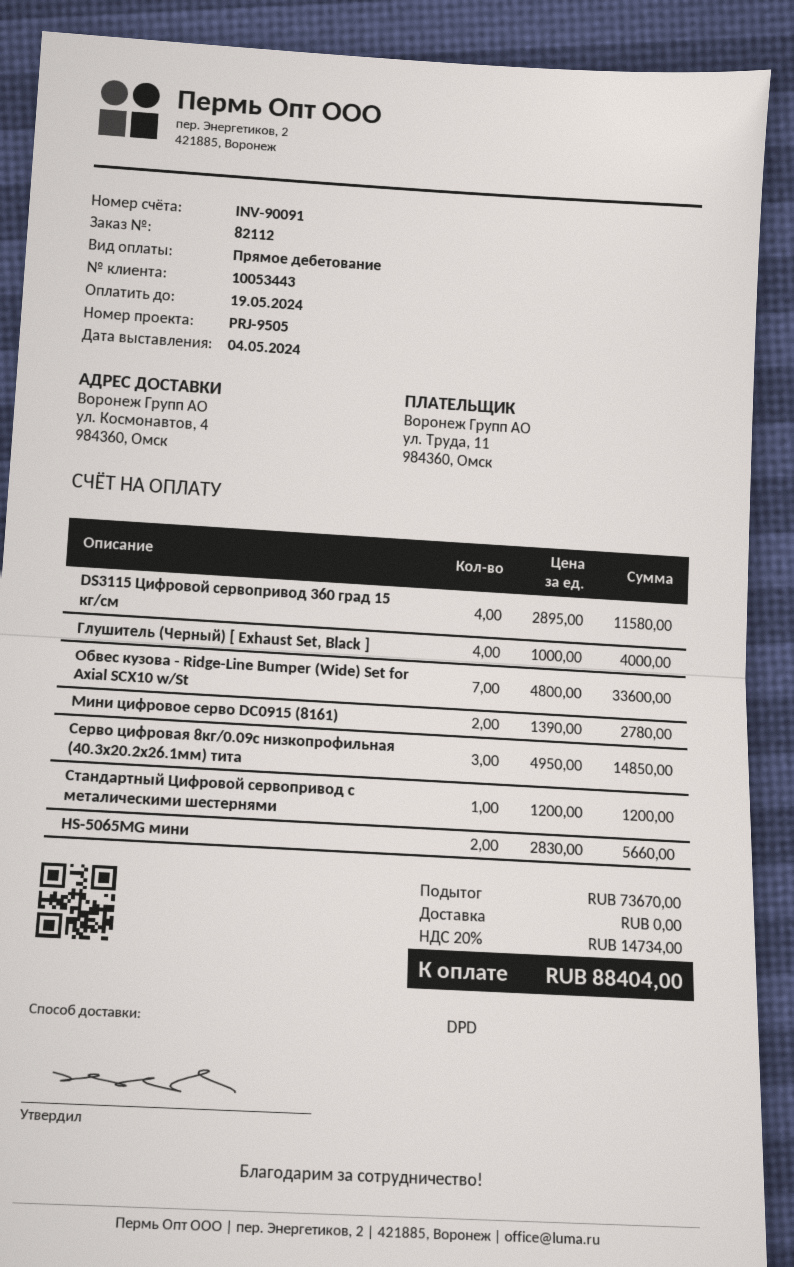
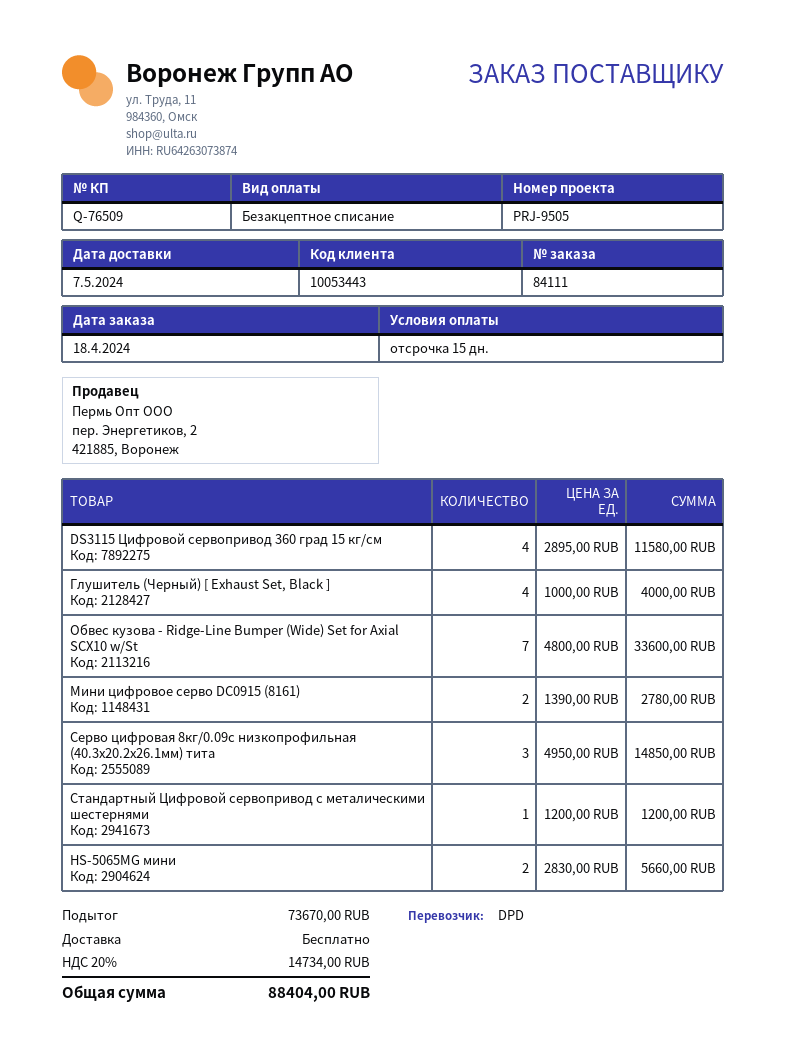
order number: 82112 -> 84111

